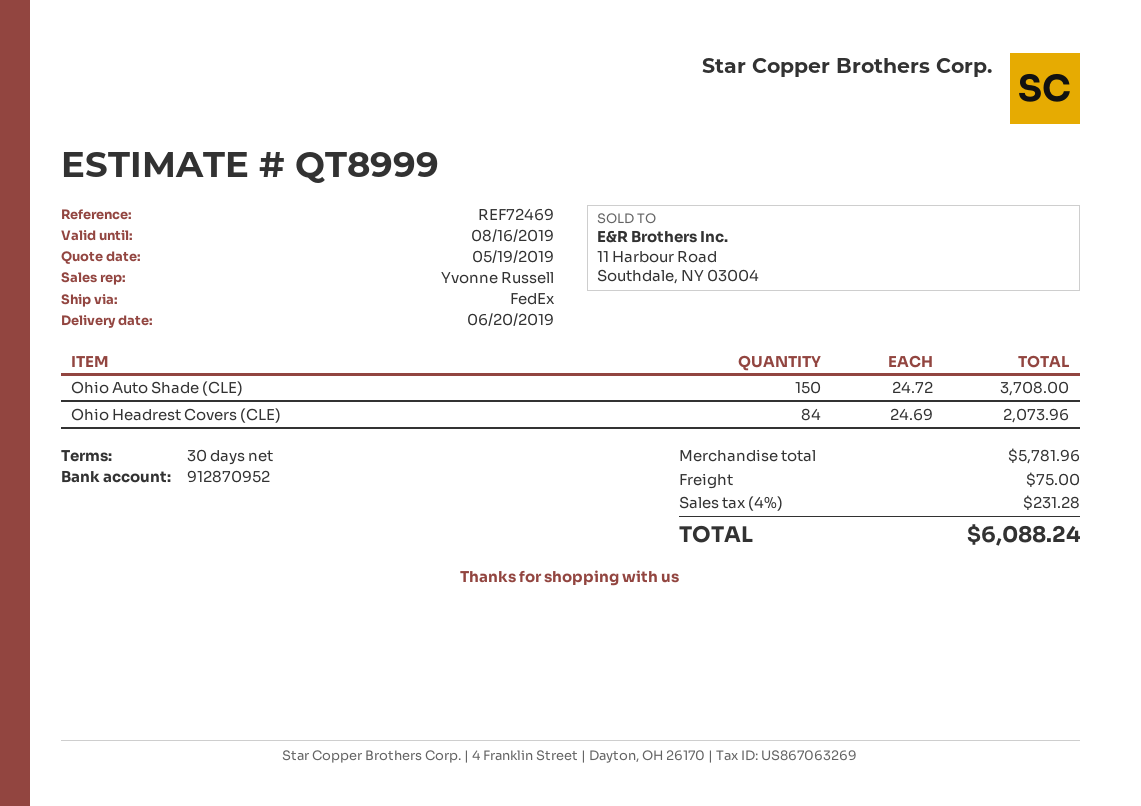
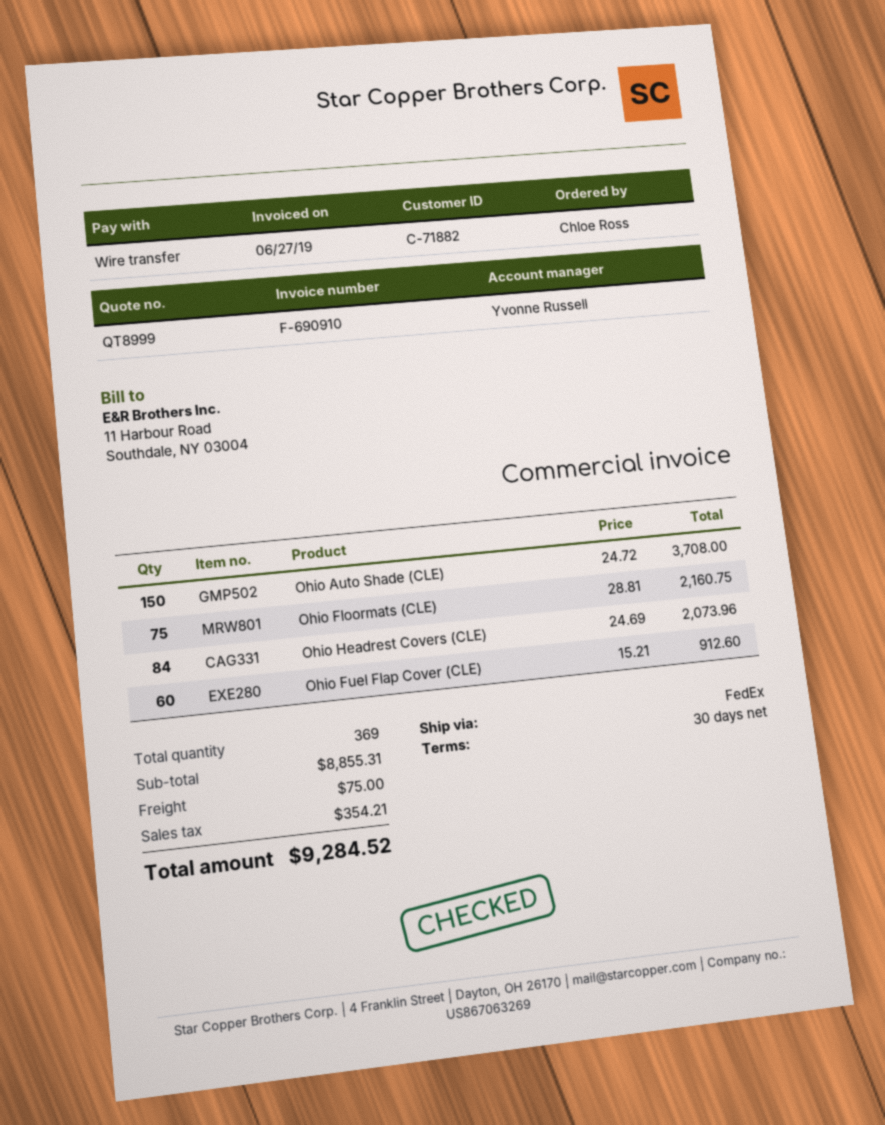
Ohio Floormats (CLE): none -> 75 x 28.81 = 2160.75
Ohio Fuel Flap Cover (CLE): none -> 60 x 15.21 = 912.60
subtotal: 5781.96 -> 8855.31
tax: 231.28 -> 354.21
total: 6088.24 -> 9284.52

